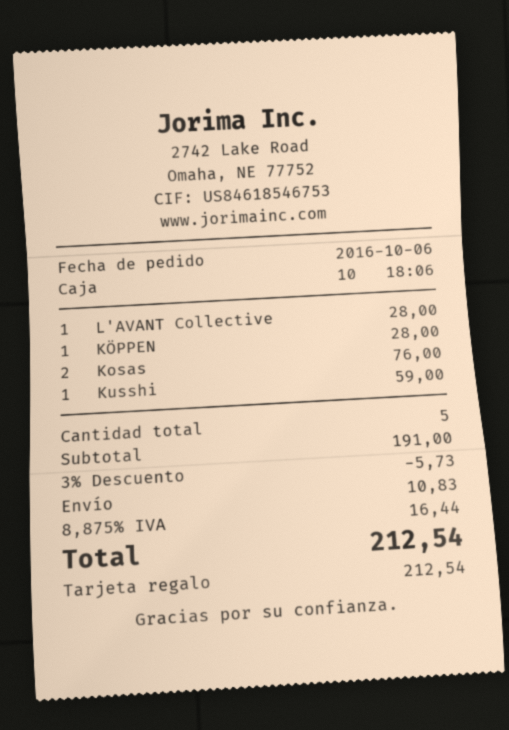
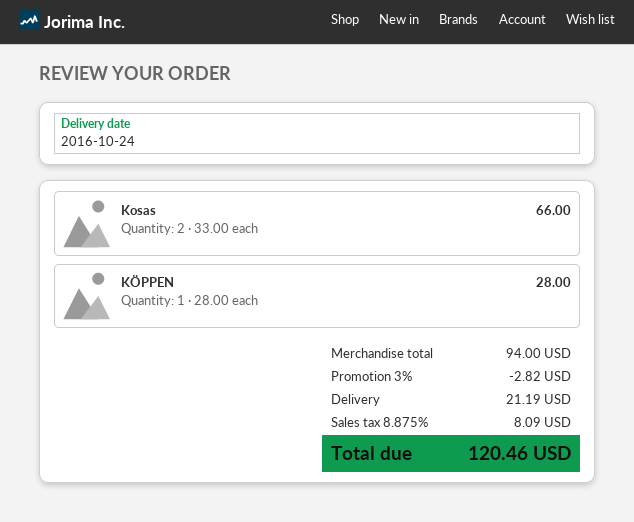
L'AVANT Collective: 1 for 28.00 -> none
Kosas: 2 for 76.00 -> 2 for 66.00
Kusshi: 1 for 59.00 -> none
subtotal: 191.00 -> 94.00
discount: 3% = 5.73 -> 3% = 2.82
shipping: 10.83 -> 21.19
tax: 8.875% = 16.44 -> 8.875% = 8.09
total: 212.54 -> 120.46

